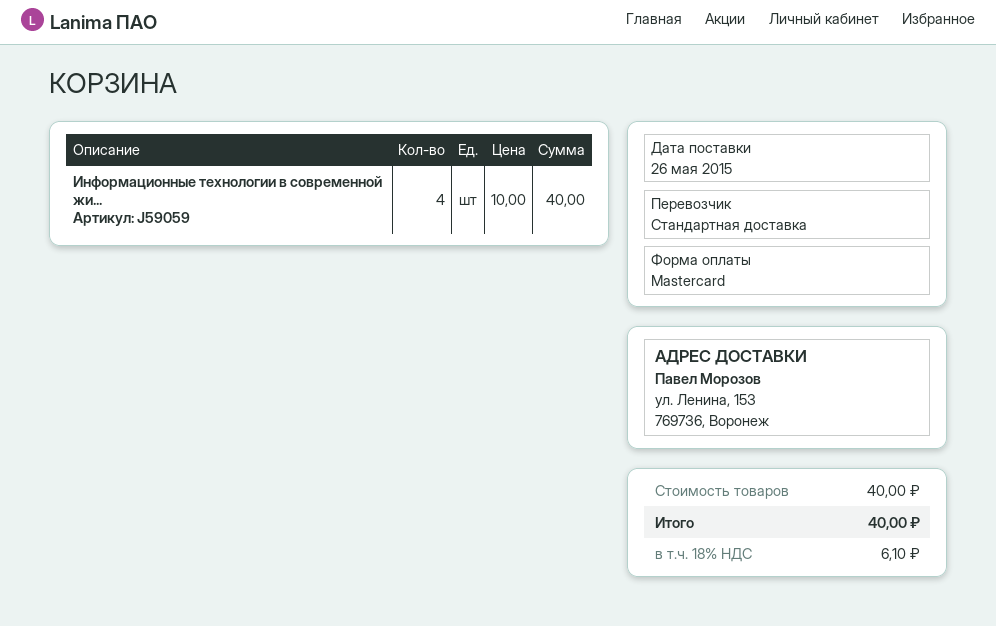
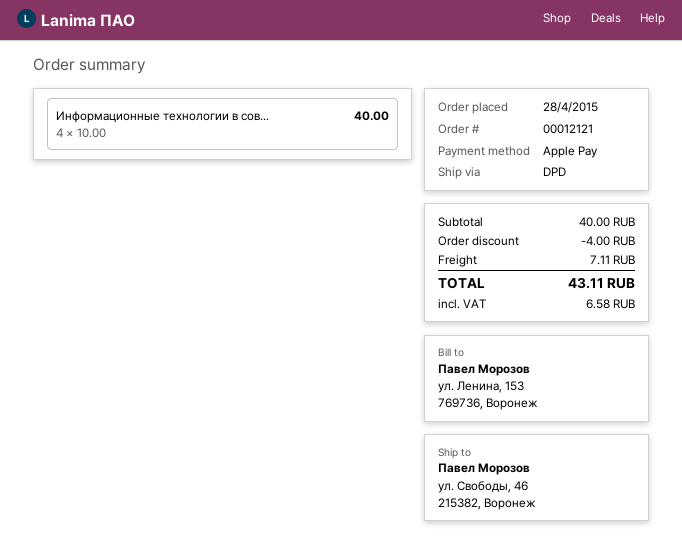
payment method: Mastercard -> Apple Pay
shipping method: standard -> DPD
ship to: ул. Ленина, 153, 769736, Воронеж -> ул. Свободы, 46, 215382, Воронеж
discount: none -> 4.00
shipping: none -> 7.11
tax: 6.10 -> 6.58
total: 40.00 -> 43.11

